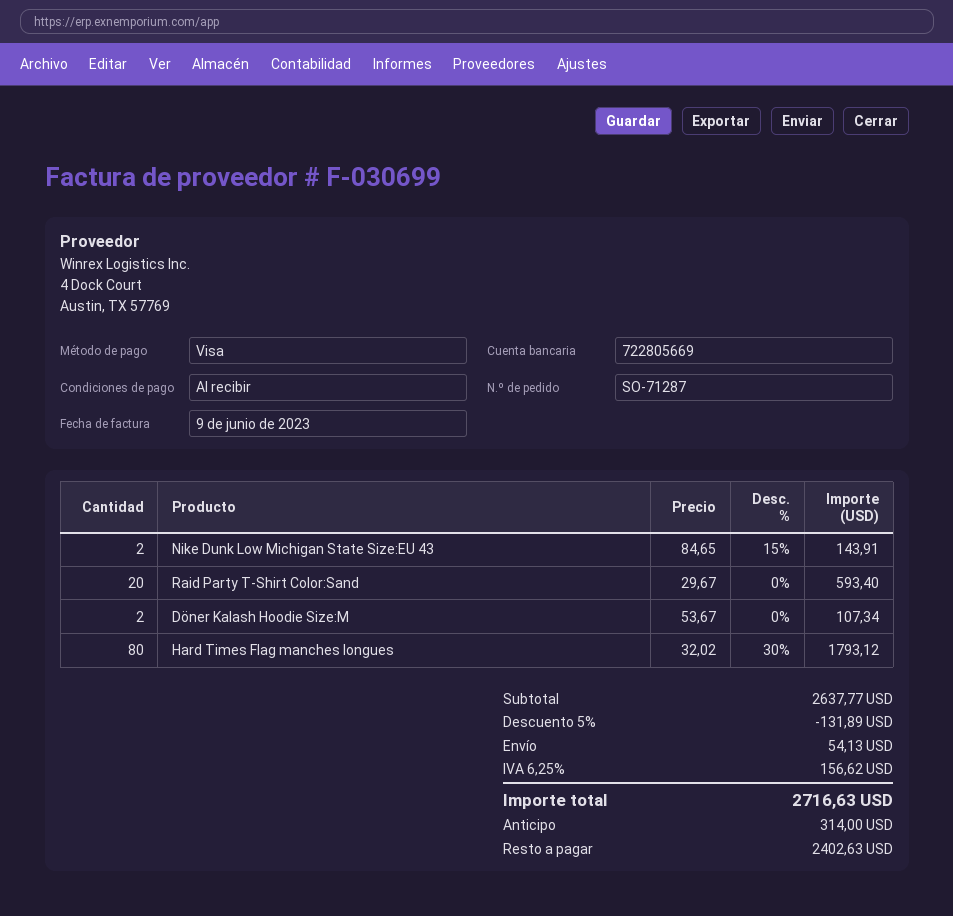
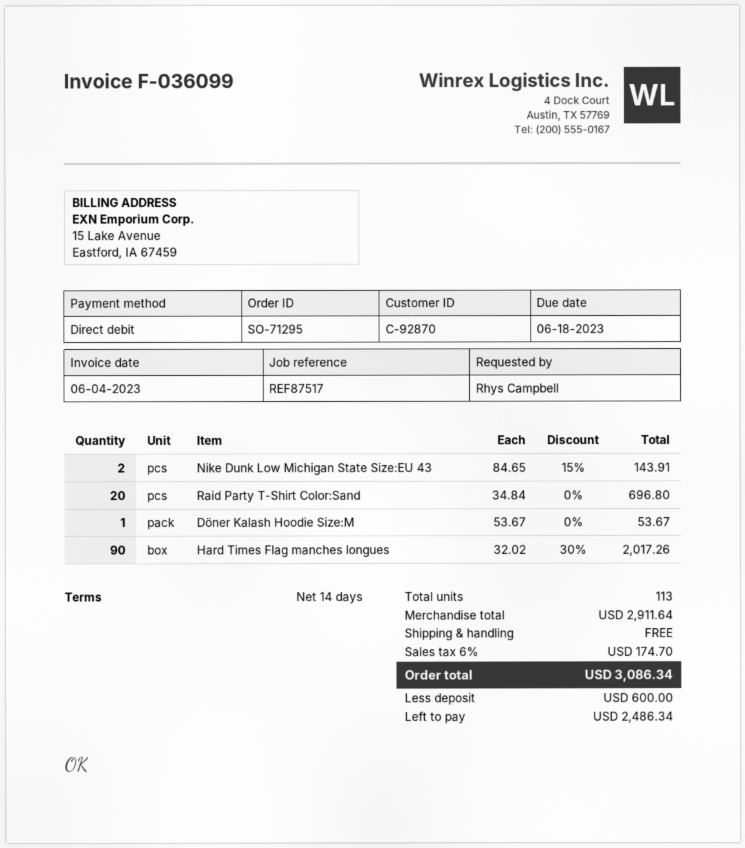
order number: SO-71287 -> SO-71295
invoice number: F-030699 -> F-036099
invoice date: 2023-06-09 -> 2023-06-04
payment terms: on receipt -> 14 days
payment method: Visa -> direct debit
Raid Party T-Shirt Color:Sand: 20 x 29.67 = 593.40 -> 20 x 34.84 = 696.80
Döner Kalash Hoodie Size:M: 2 x 53.67 = 107.34 -> 1 x 53.67 = 53.67
Hard Times Flag manches longues: 80 x 32.02 - 30% = 1793.12 -> 90 x 32.02 - 30% = 2017.26
subtotal: 2637.77 -> 2911.64
discount: 5% = 131.89 -> none
shipping: 54.13 -> 0.00
tax: 6.25% = 156.62 -> 6% = 174.70
total: 2716.63 -> 3086.34
deposit: 314.00 -> 600.00
balance: 2402.63 -> 2486.34

